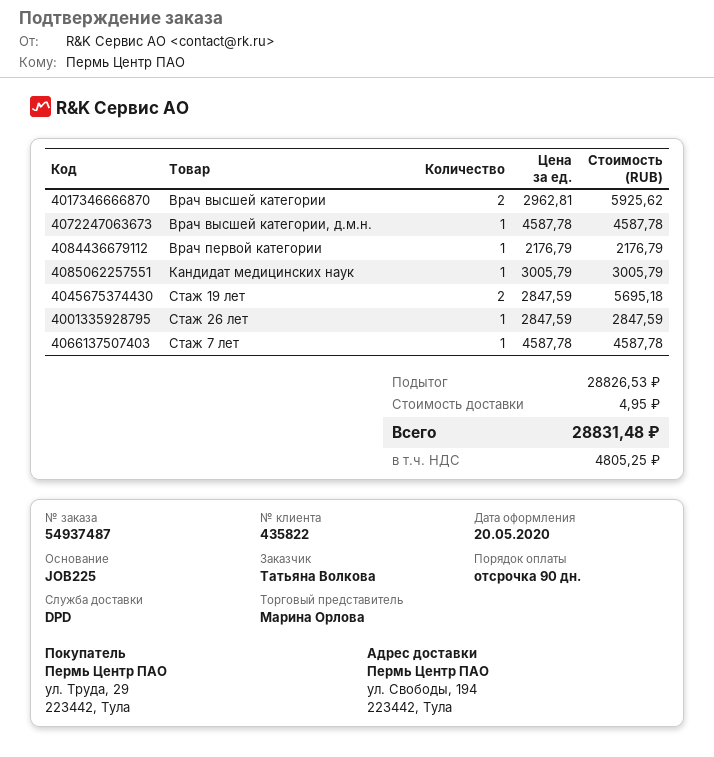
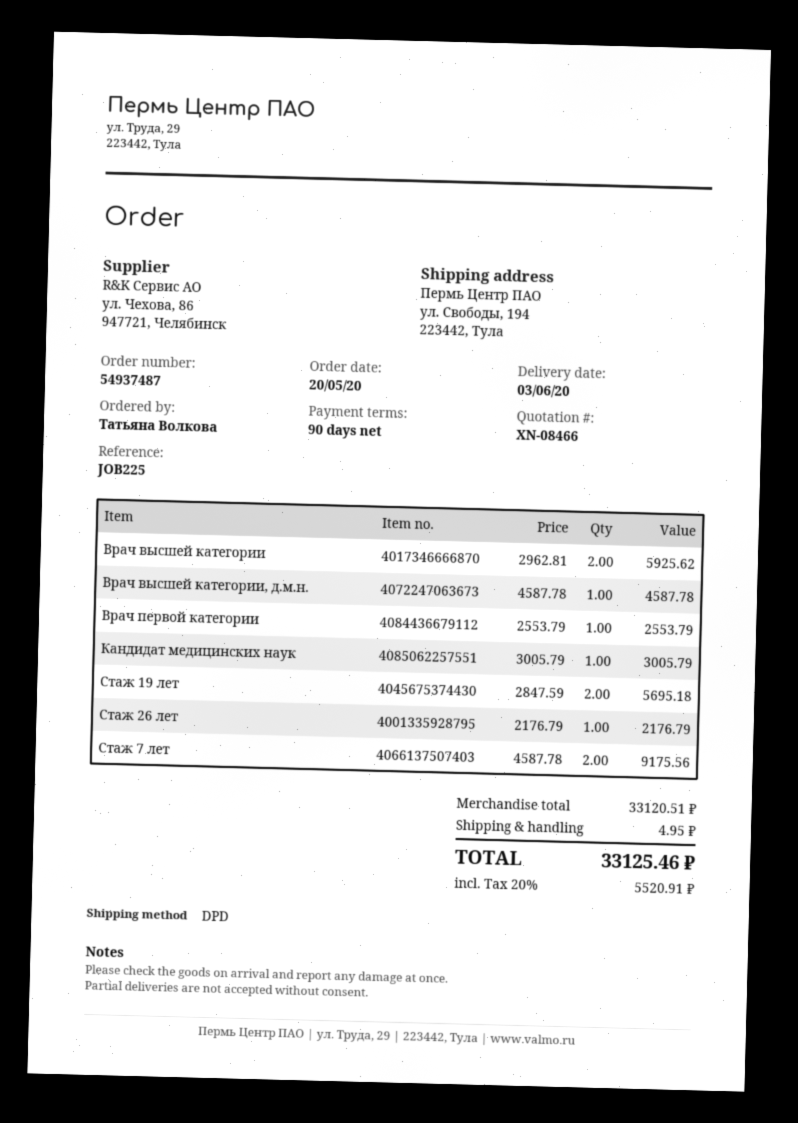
Врач первой категории: 1 x 2176.79 = 2176.79 -> 1 x 2553.79 = 2553.79
Стаж 26 лет: 1 x 2847.59 = 2847.59 -> 1 x 2176.79 = 2176.79
Стаж 7 лет: 1 x 4587.78 = 4587.78 -> 2 x 4587.78 = 9175.56
subtotal: 28826.53 -> 33120.51
tax: 4805.25 -> 5520.91
total: 28831.48 -> 33125.46

